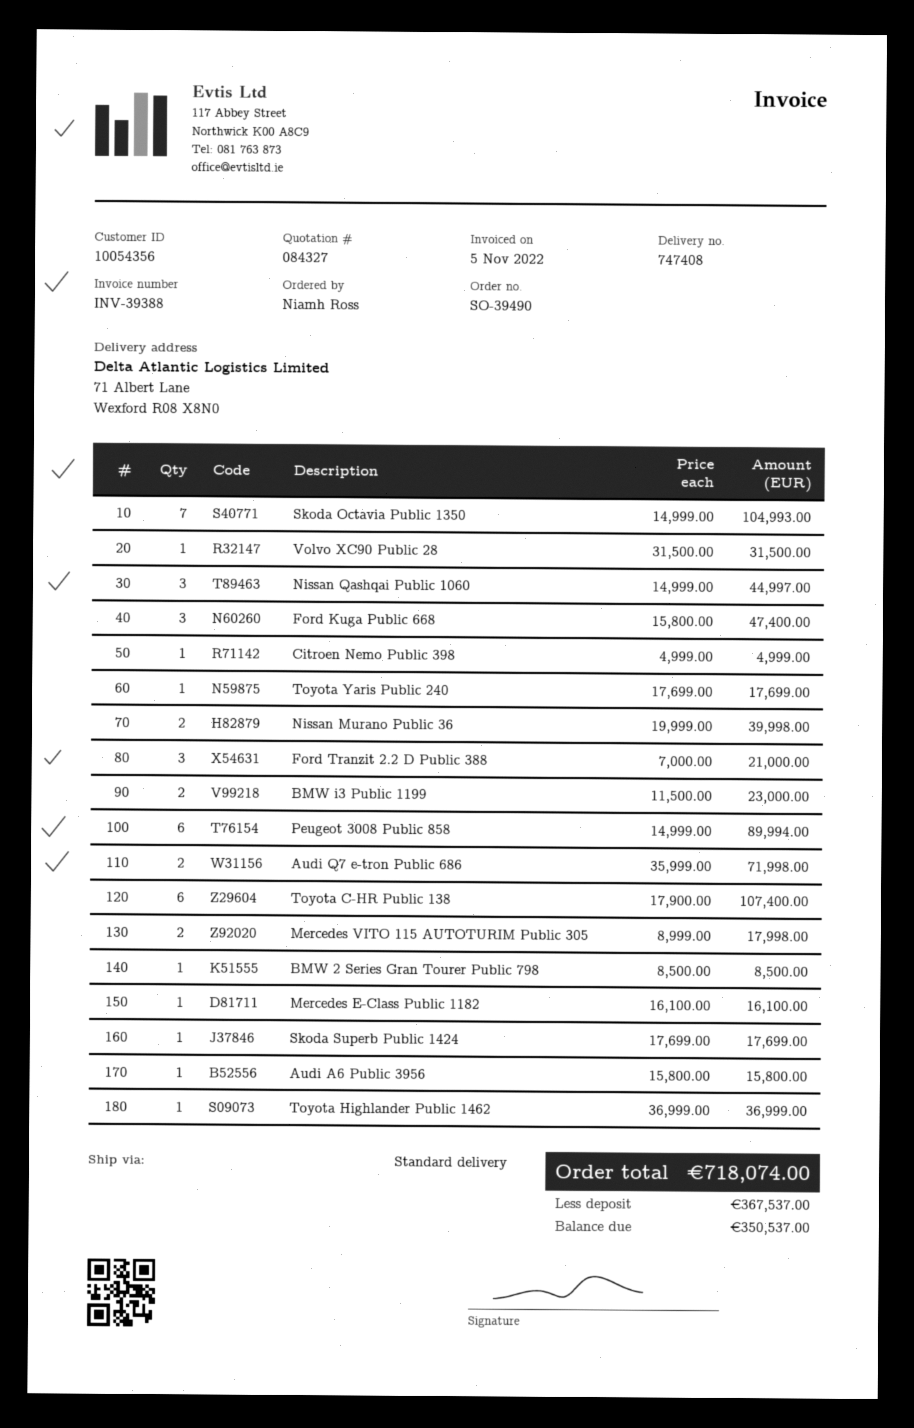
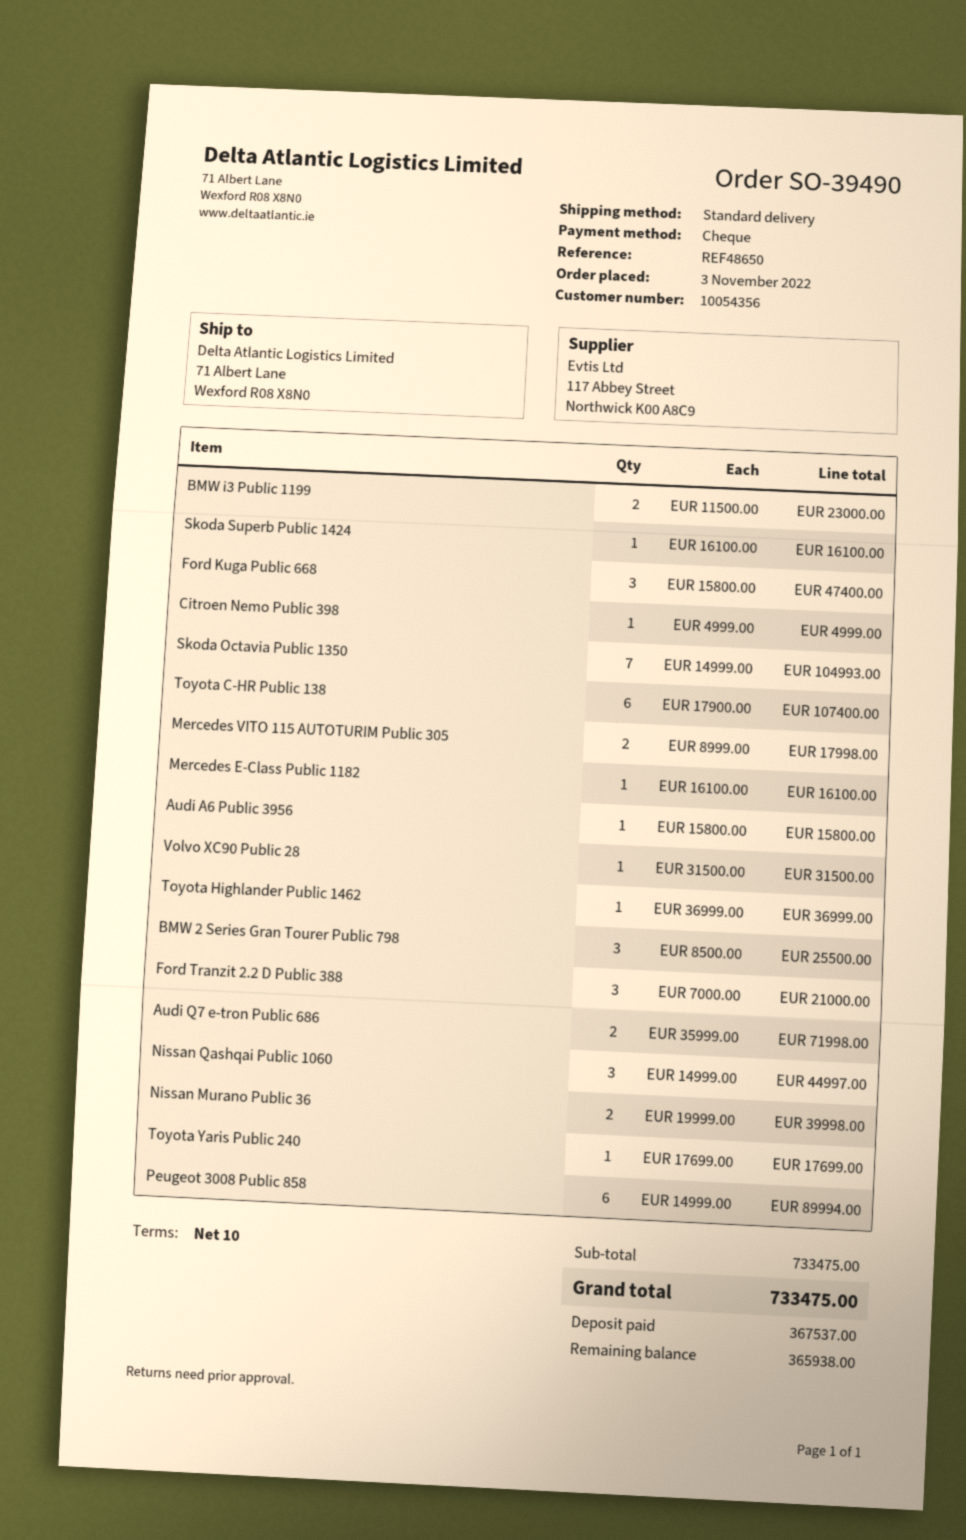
BMW 2 Series Gran Tourer Public 798: 1 x 8500.00 = 8500.00 -> 3 x 8500.00 = 25500.00
Skoda Superb Public 1424: 1 x 17699.00 = 17699.00 -> 1 x 16100.00 = 16100.00
total: 718074.00 -> 733475.00
balance: 350537.00 -> 365938.00

